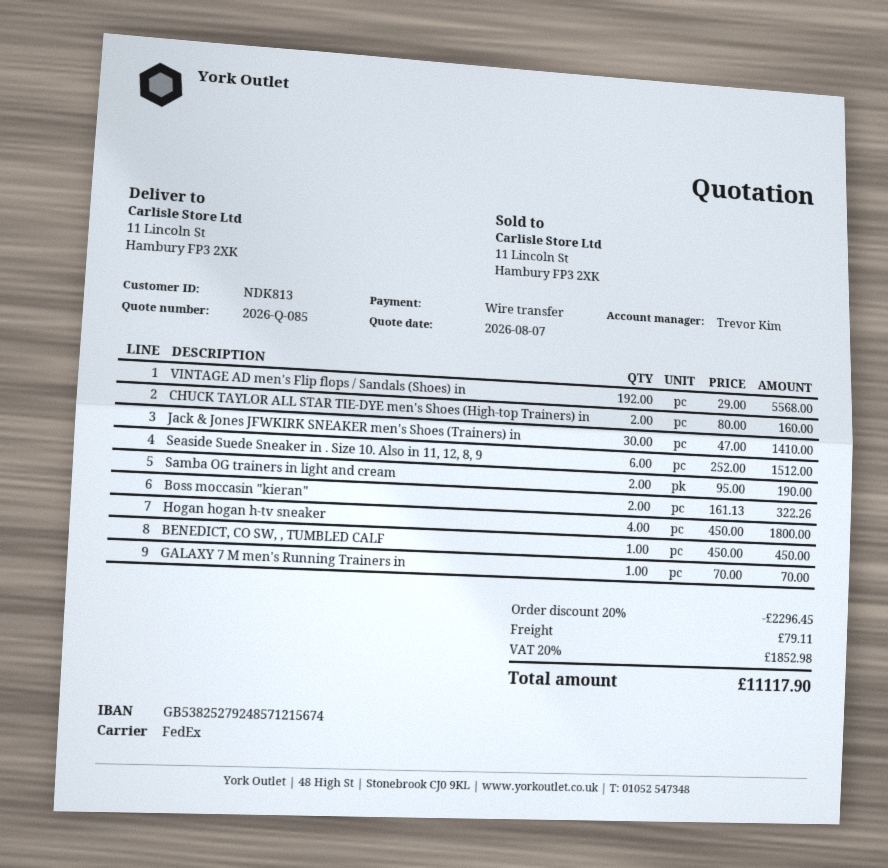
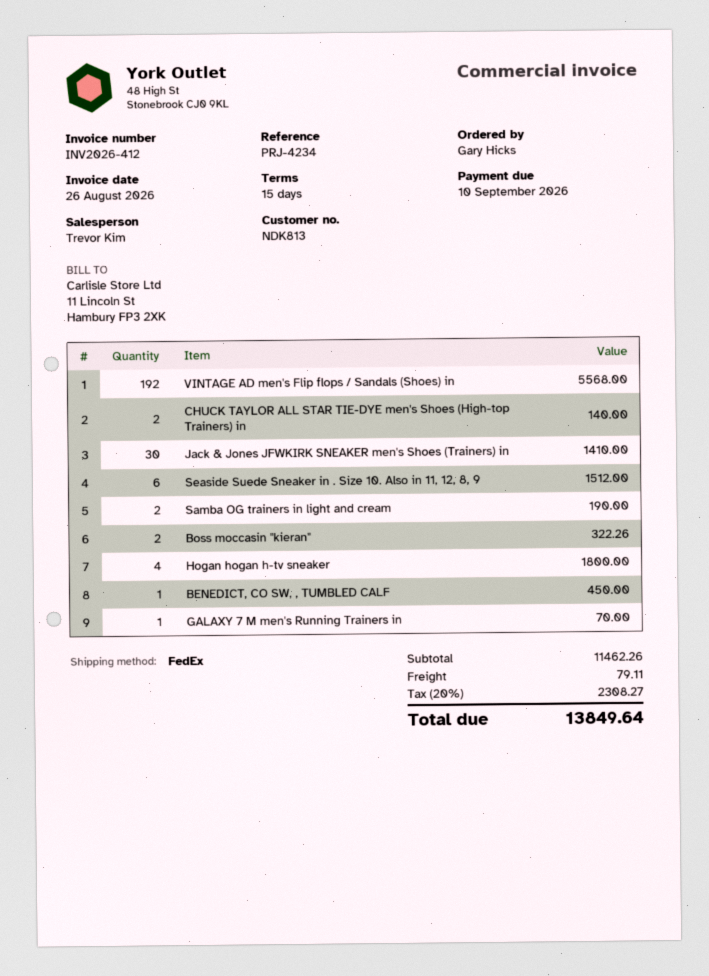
CHUCK TAYLOR ALL STAR TIE-DYE men's Shoes (High-top Trainers) in: 2 for 160.00 -> 2 for 140.00
discount: 20% = 2296.45 -> none
tax: 20% = 1852.98 -> 20% = 2308.27
total: 11117.90 -> 13849.64

